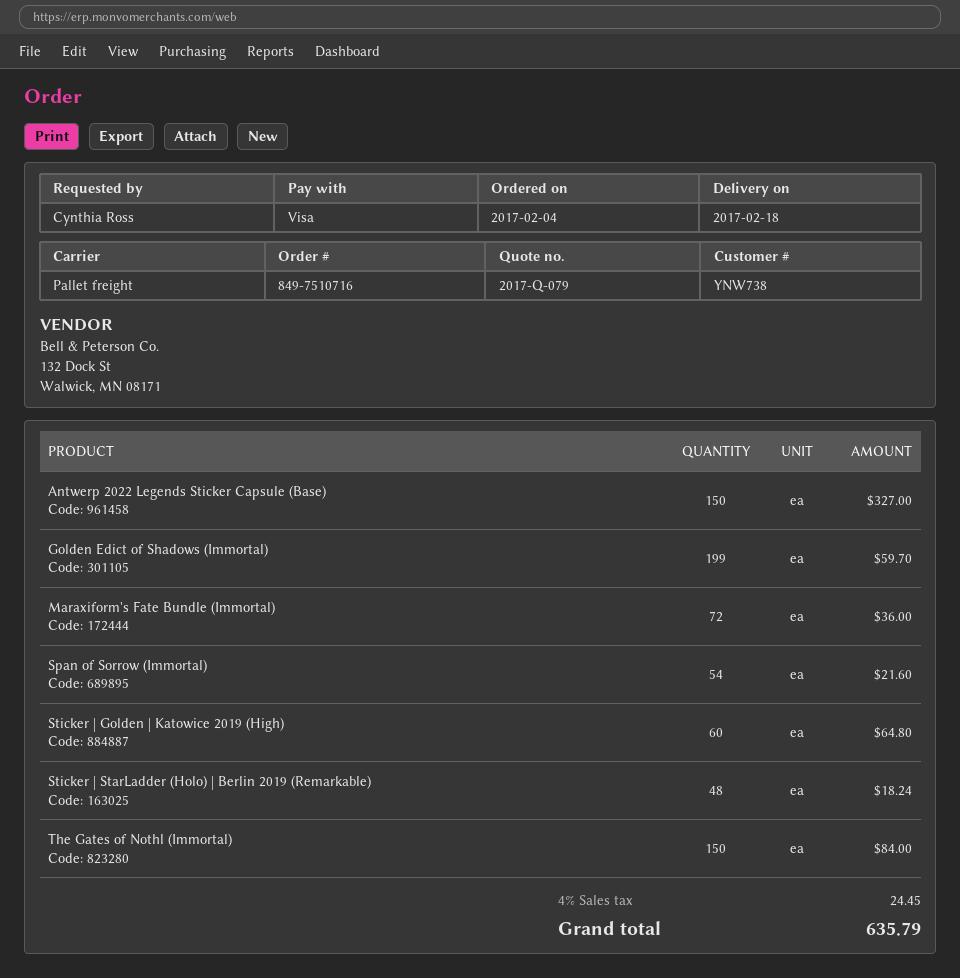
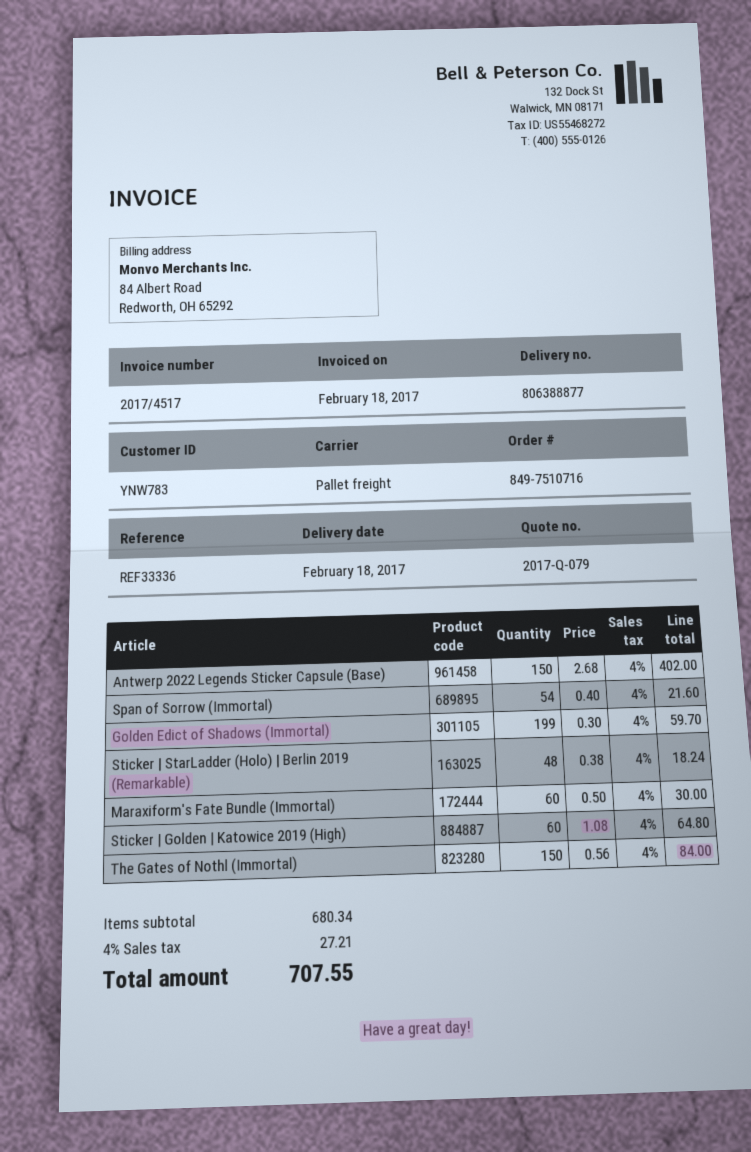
customer number: YNW738 -> YNW783
Antwerp 2022 Legends Sticker Capsule (Base): 150 for 327.00 -> 150 for 402.00
Maraxiform's Fate Bundle (Immortal): 72 for 36.00 -> 60 for 30.00
tax: 4% = 24.45 -> 4% = 27.21
total: 635.79 -> 707.55

